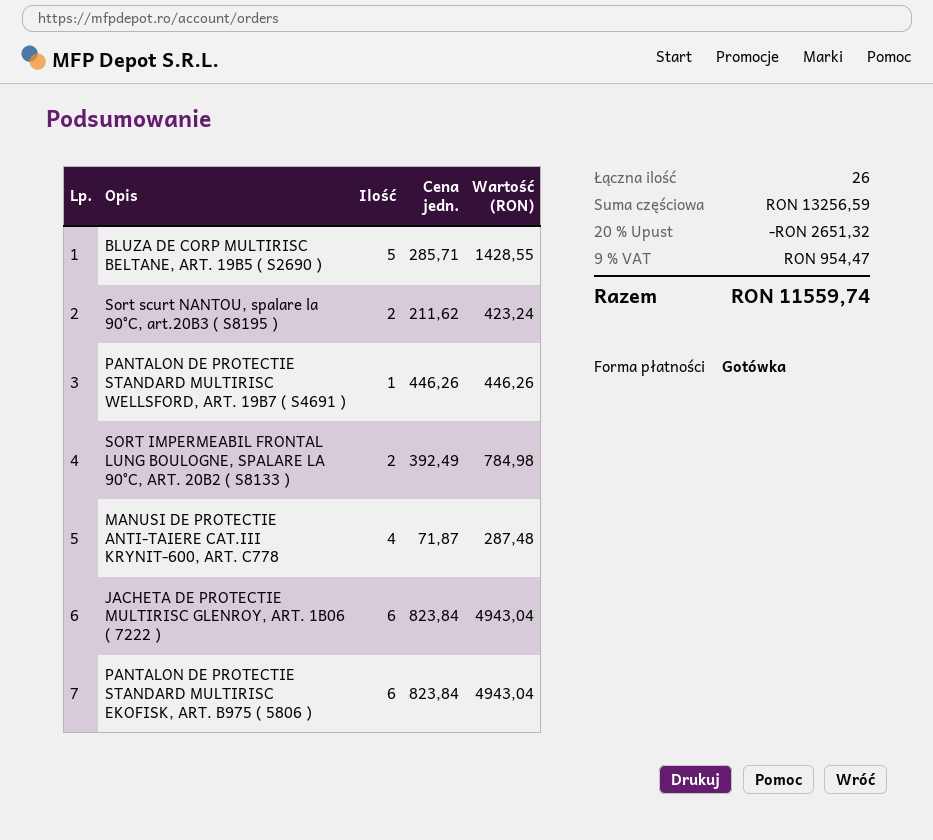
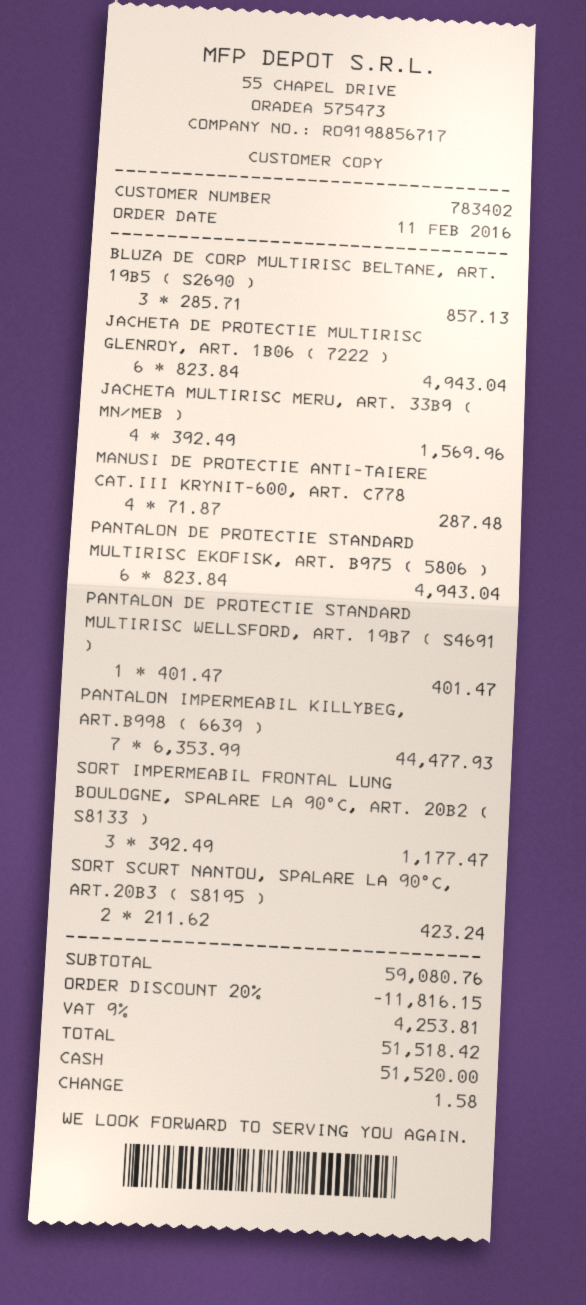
BLUZA DE CORP MULTIRISC BELTANE, ART. 19B5 ( S2690 ): 5 x 285.71 = 1428.55 -> 3 x 285.71 = 857.13
PANTALON DE PROTECTIE STANDARD MULTIRISC WELLSFORD, ART. 19B7 ( S4691 ): 1 x 446.26 = 446.26 -> 1 x 401.47 = 401.47
SORT IMPERMEABIL FRONTAL LUNG BOULOGNE, SPALARE LA 90°C, ART. 20B2 ( S8133 ): 2 x 392.49 = 784.98 -> 3 x 392.49 = 1177.47
JACHETA MULTIRISC MERU, ART. 33B9 ( MN/MEB ): none -> 4 x 392.49 = 1569.96
PANTALON IMPERMEABIL KILLYBEG, ART.B998 ( 6639 ): none -> 7 x 6353.99 = 44477.93
subtotal: 13256.59 -> 59080.76
discount: 20% = 2651.32 -> 20% = 11816.15
tax: 9% = 954.47 -> 9% = 4253.81
total: 11559.74 -> 51518.42

